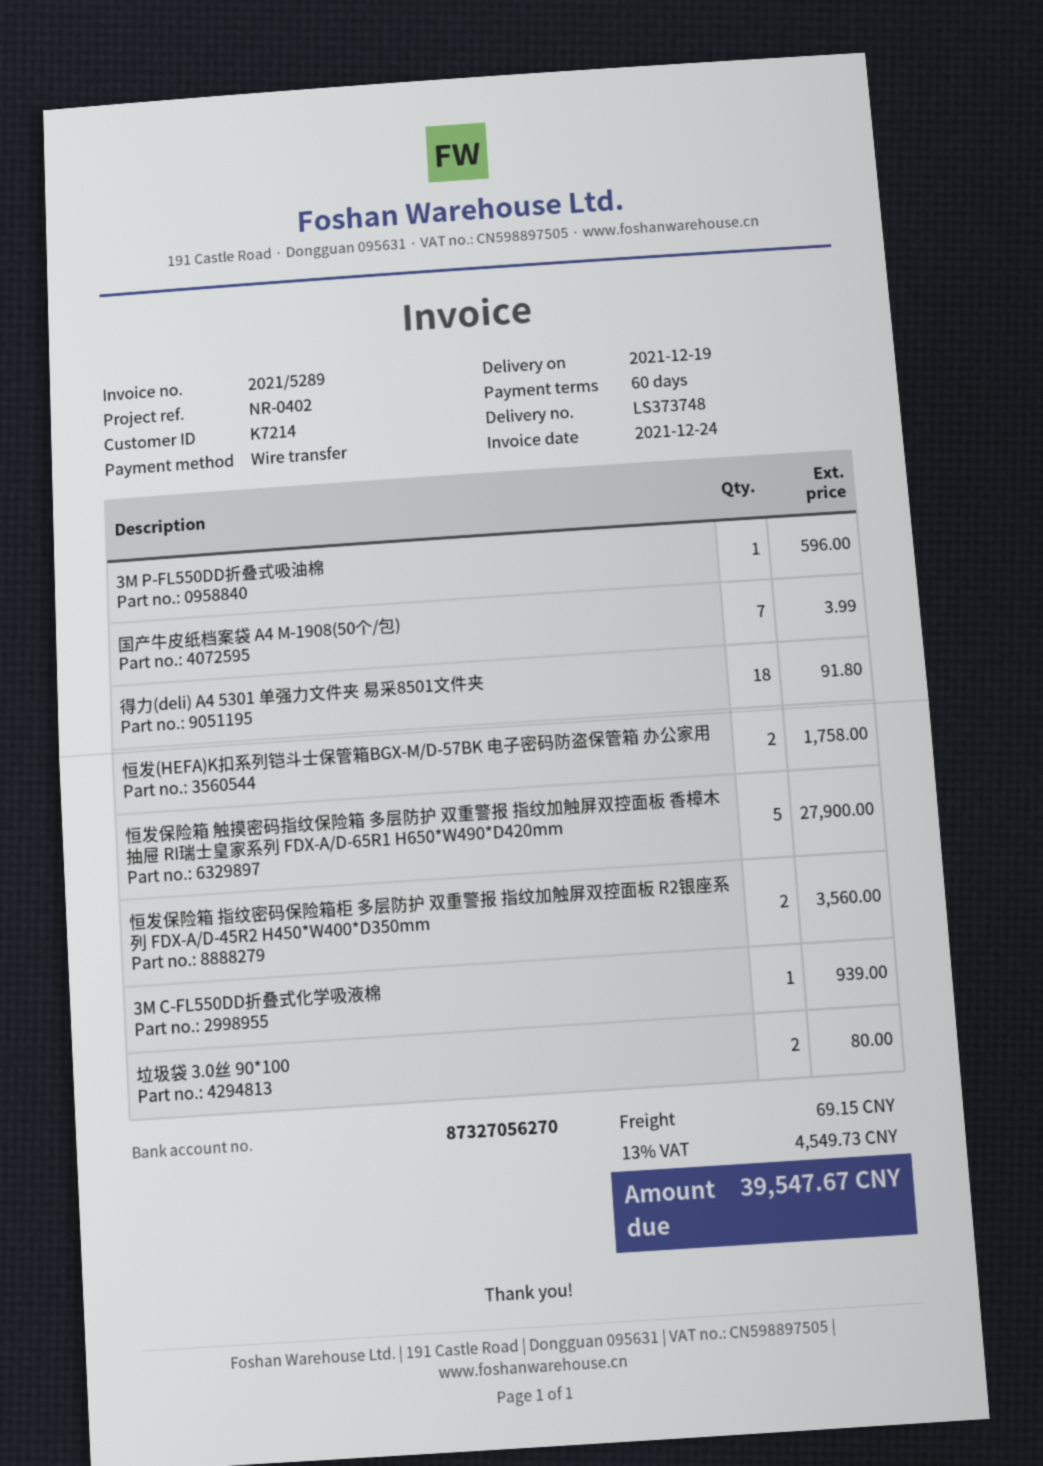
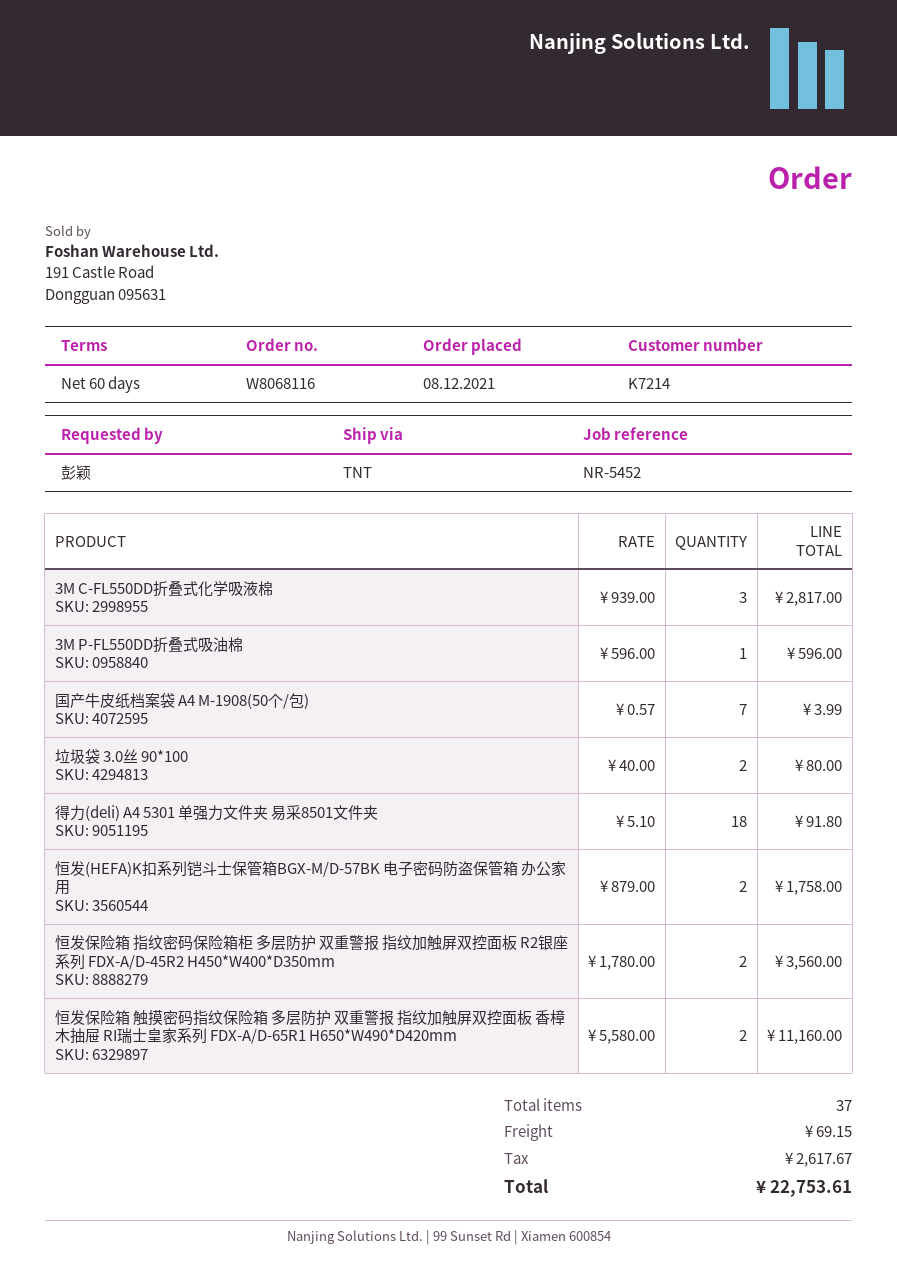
reference: NR-0402 -> NR-5452
恒发保险箱 触摸密码指纹保险箱 多层防护 双重警报 指纹加触屏双控面板 香樟木抽屉 RI瑞士皇家系列 FDX-A/D-65R1 H650*W490*D420mm: 5 for 27900.00 -> 2 for 11160.00
3M C-FL550DD折叠式化学吸液棉: 1 for 939.00 -> 3 for 2817.00
tax: 4549.73 -> 2617.67
total: 39547.67 -> 22753.61

